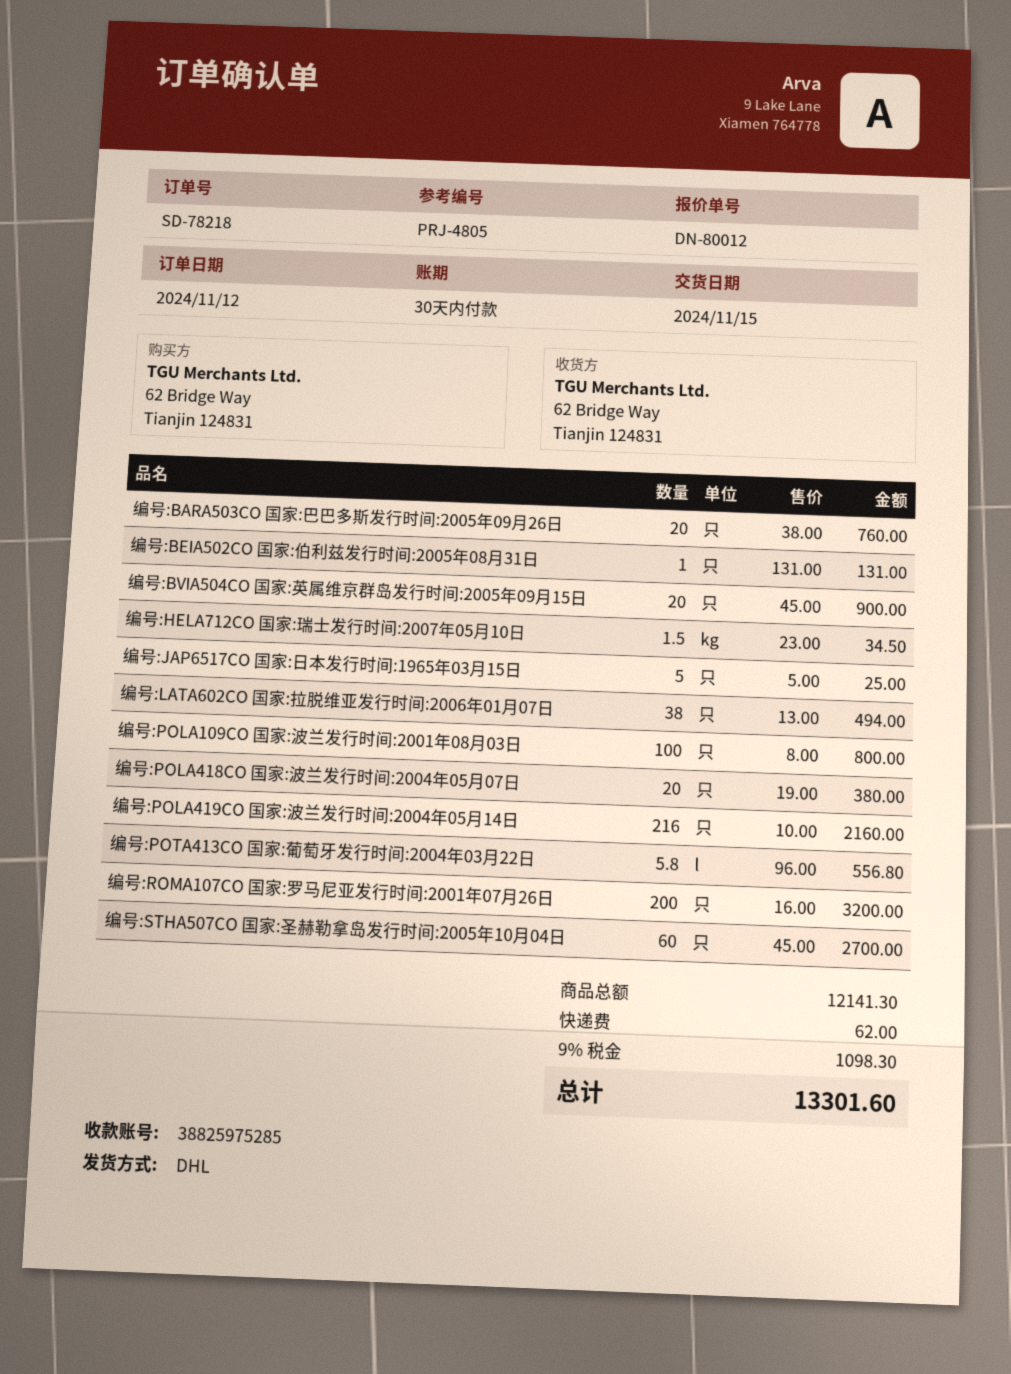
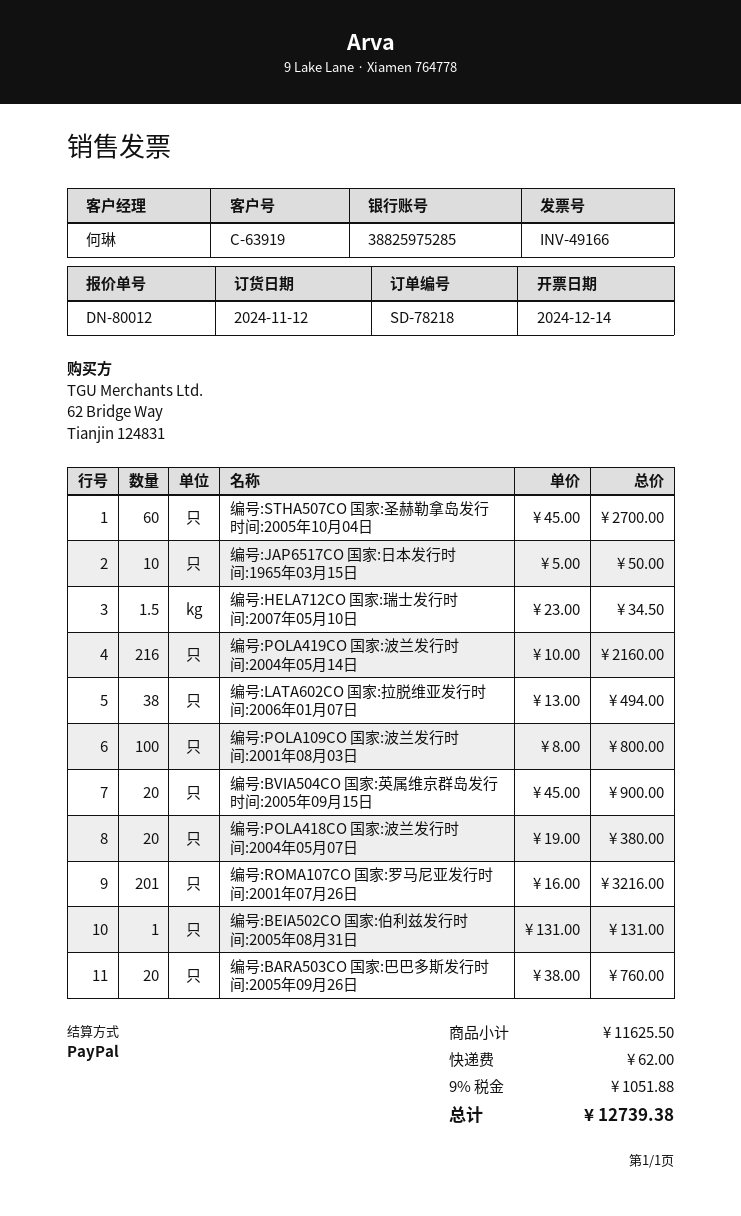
编号:JAP6517CO 国家:日本发行时间:1965年03月15日: 5 x 5.00 = 25.00 -> 10 x 5.00 = 50.00
编号:POTA413CO 国家:葡萄牙发行时间:2004年03月22日: 5.8 x 96.00 = 556.80 -> none
编号:ROMA107CO 国家:罗马尼亚发行时间:2001年07月26日: 200 x 16.00 = 3200.00 -> 201 x 16.00 = 3216.00
subtotal: 12141.30 -> 11625.50
tax: 9% = 1098.30 -> 9% = 1051.88
total: 13301.60 -> 12739.38

